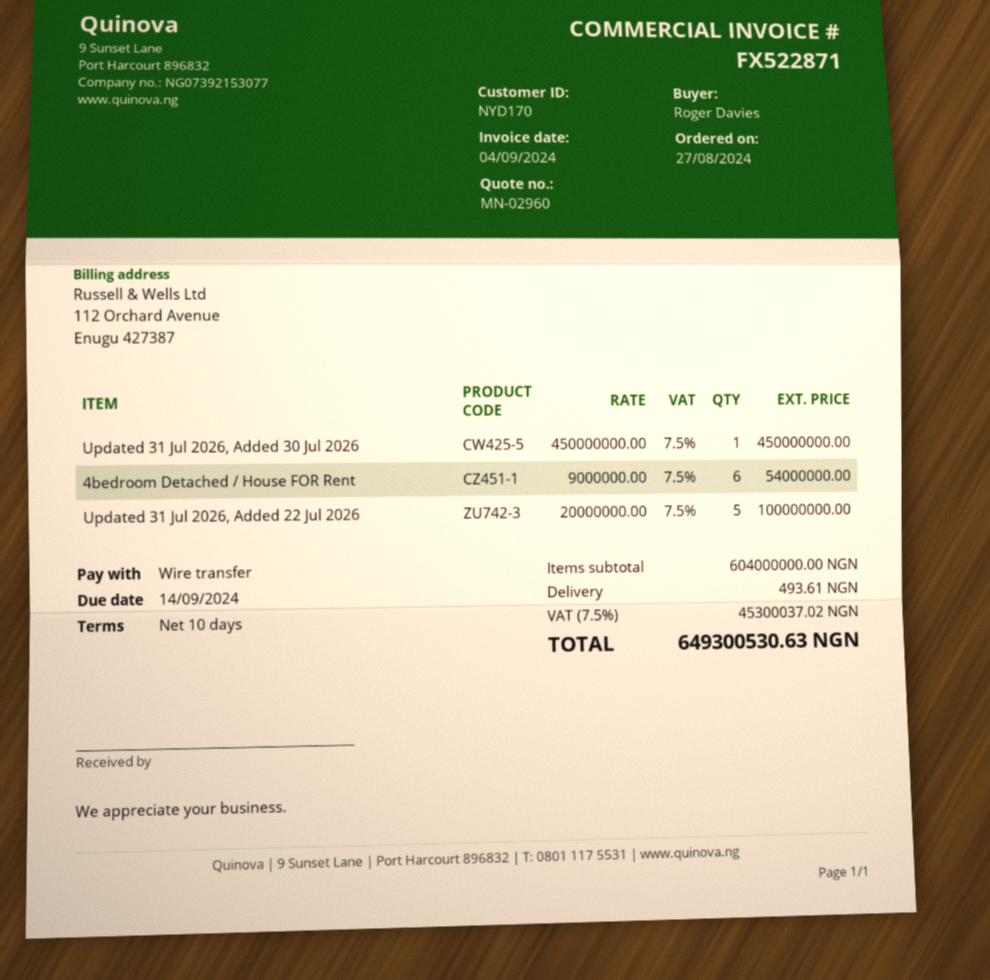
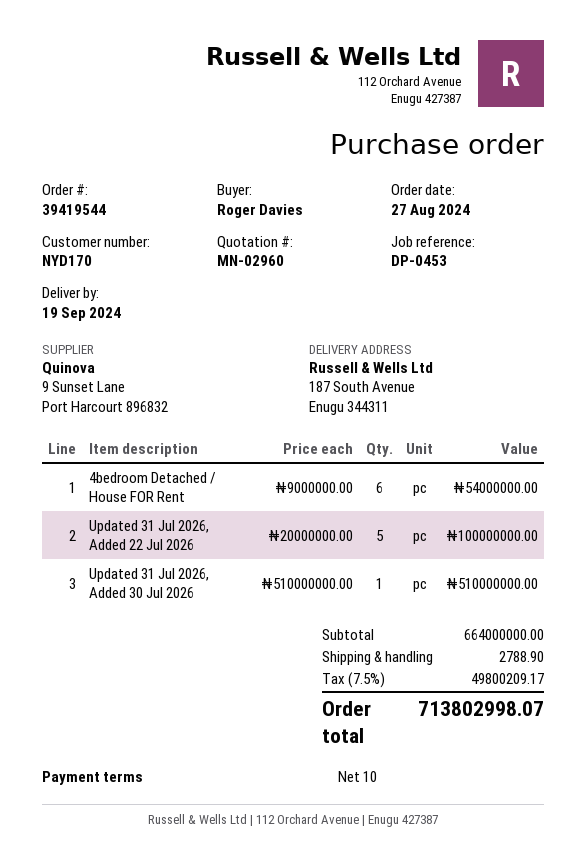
Updated 31 Jul 2026, Added 30 Jul 2026: 1 x 450000000.00 = 450000000.00 -> 1 x 510000000.00 = 510000000.00
subtotal: 604000000.00 -> 664000000.00
shipping: 493.61 -> 2788.90
tax: 7.5% = 45300037.02 -> 7.5% = 49800209.17
total: 649300530.63 -> 713802998.07

